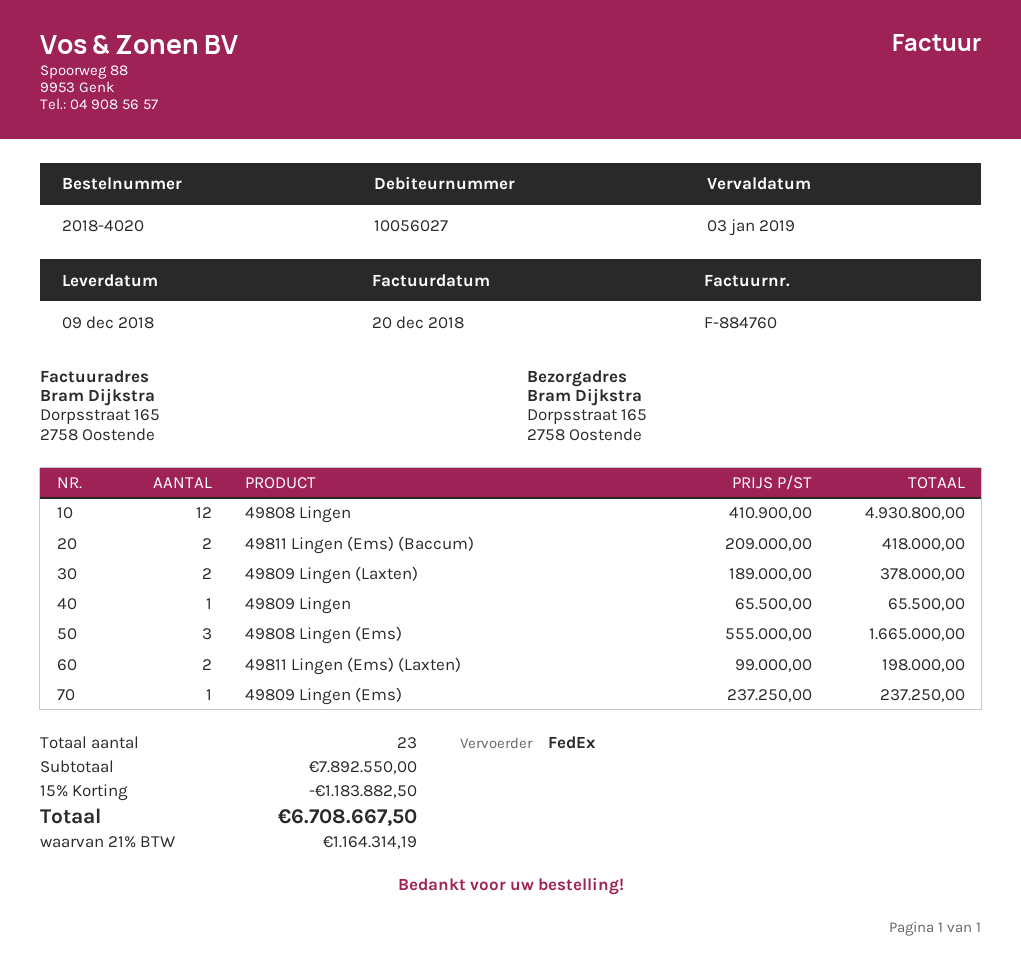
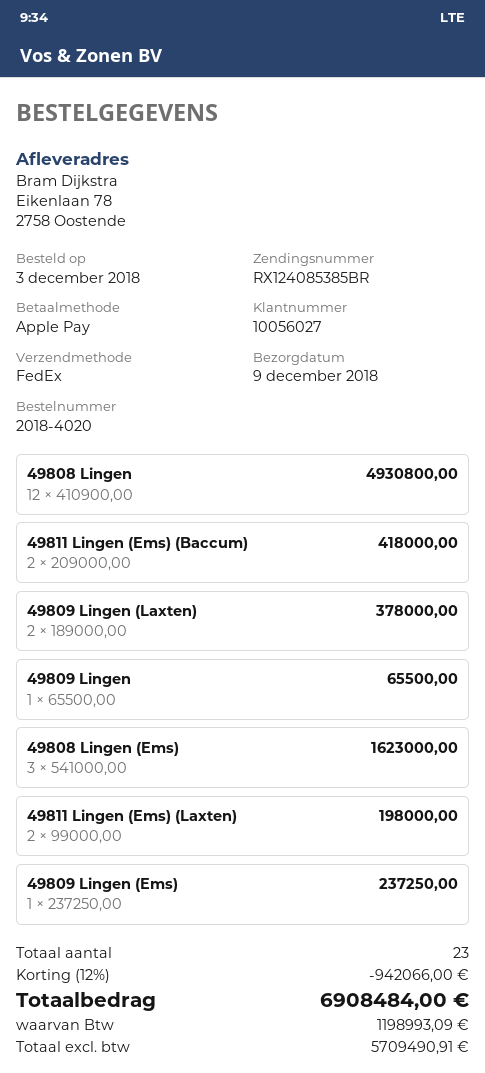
ship to: Dorpsstraat 165, 2758 Oostende -> Eikenlaan 78, 2758 Oostende
49808 Lingen (Ems): 3 x 555000.00 = 1665000.00 -> 3 x 541000.00 = 1623000.00
discount: 15% = 1183882.50 -> 12% = 942066.00
tax: 1164314.19 -> 1198993.09
total: 6708667.50 -> 6908484.00

